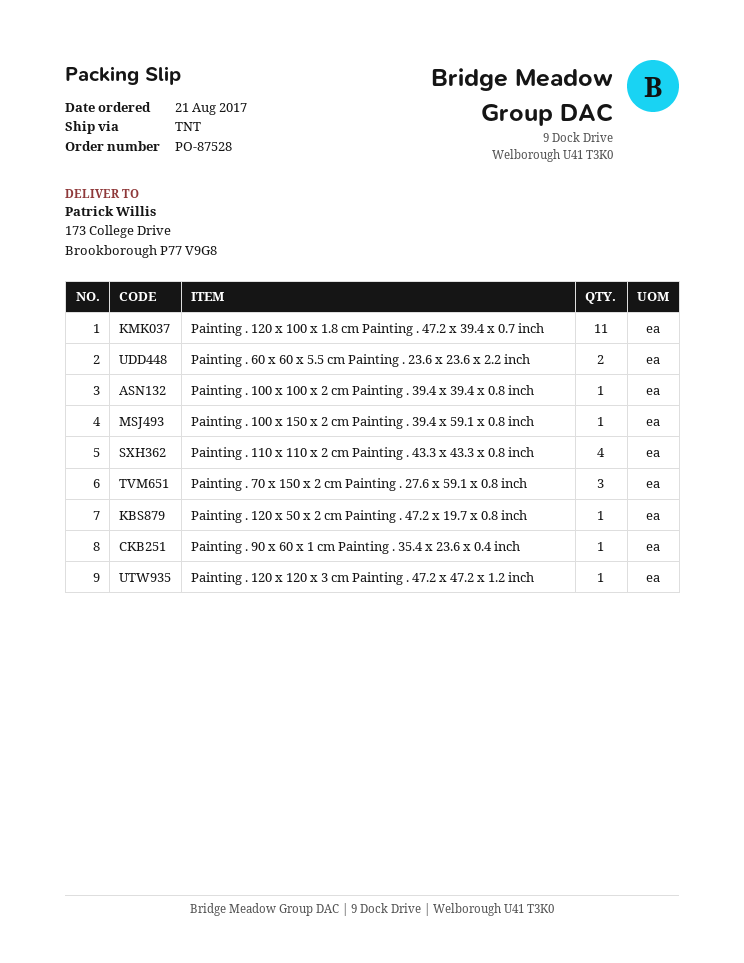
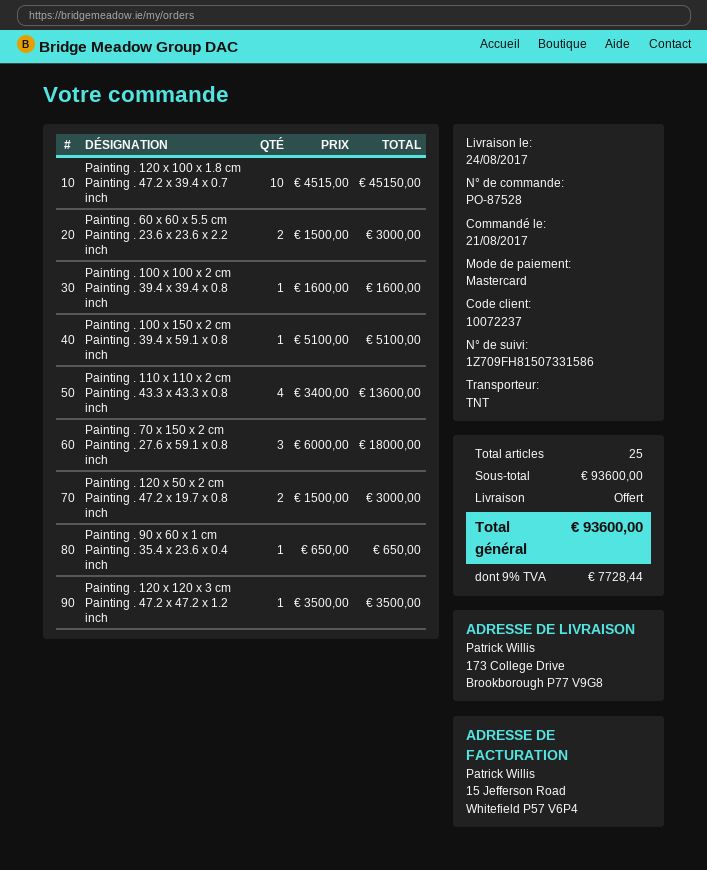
Painting . 120 x 100 x 1.8 cm Painting . 47.2 x 39.4 x 0.7 inch: 11 -> 10
Painting . 120 x 50 x 2 cm Painting . 47.2 x 19.7 x 0.8 inch: 1 -> 2

